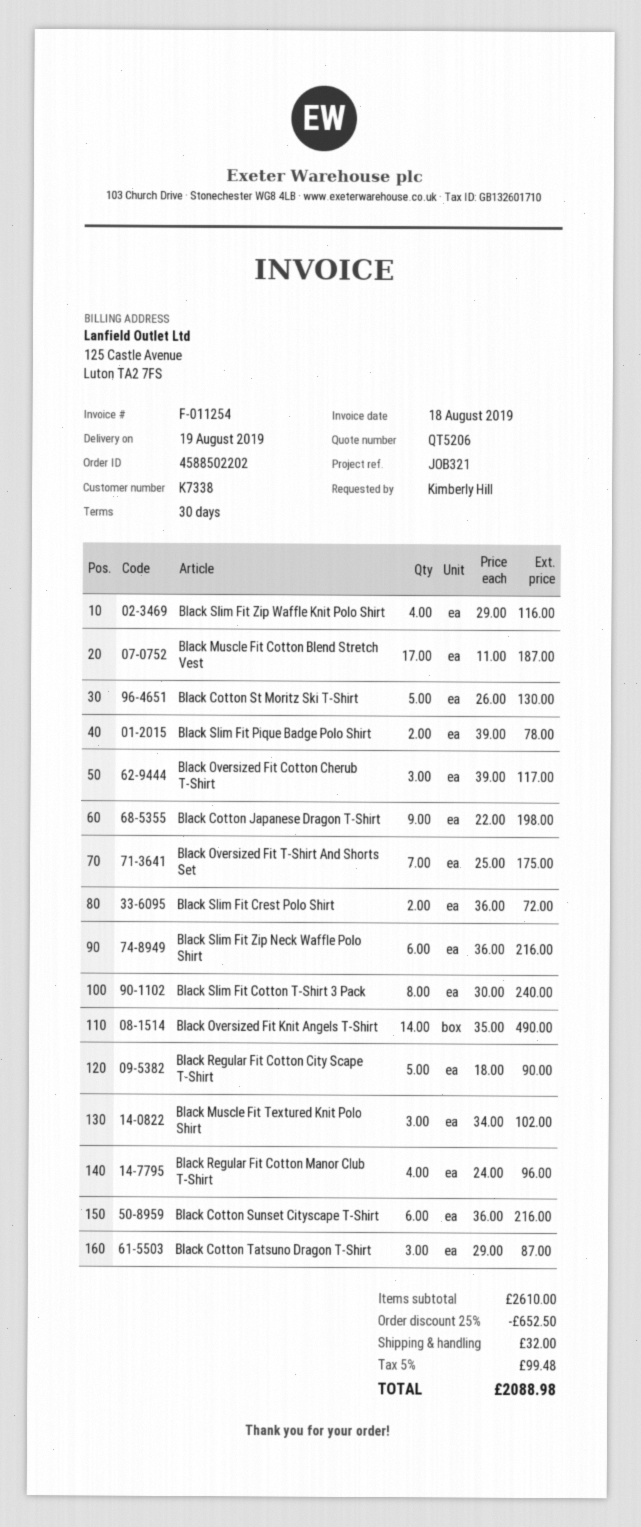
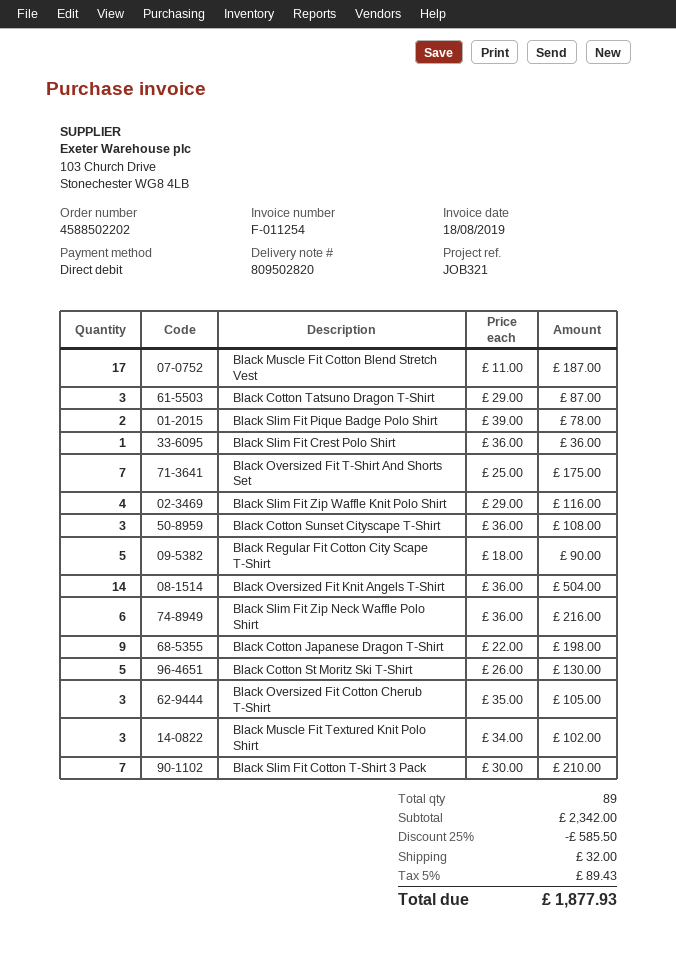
Black Oversized Fit Cotton Cherub T-Shirt: 3 x 39.00 = 117.00 -> 3 x 35.00 = 105.00
Black Slim Fit Crest Polo Shirt: 2 x 36.00 = 72.00 -> 1 x 36.00 = 36.00
Black Slim Fit Cotton T-Shirt 3 Pack: 8 x 30.00 = 240.00 -> 7 x 30.00 = 210.00
Black Oversized Fit Knit Angels T-Shirt: 14 x 35.00 = 490.00 -> 14 x 36.00 = 504.00
Black Regular Fit Cotton Manor Club T-Shirt: 4 x 24.00 = 96.00 -> none
Black Cotton Sunset Cityscape T-Shirt: 6 x 36.00 = 216.00 -> 3 x 36.00 = 108.00
subtotal: 2610.00 -> 2342.00
discount: 25% = 652.50 -> 25% = 585.50
tax: 5% = 99.48 -> 5% = 89.43
total: 2088.98 -> 1877.93

